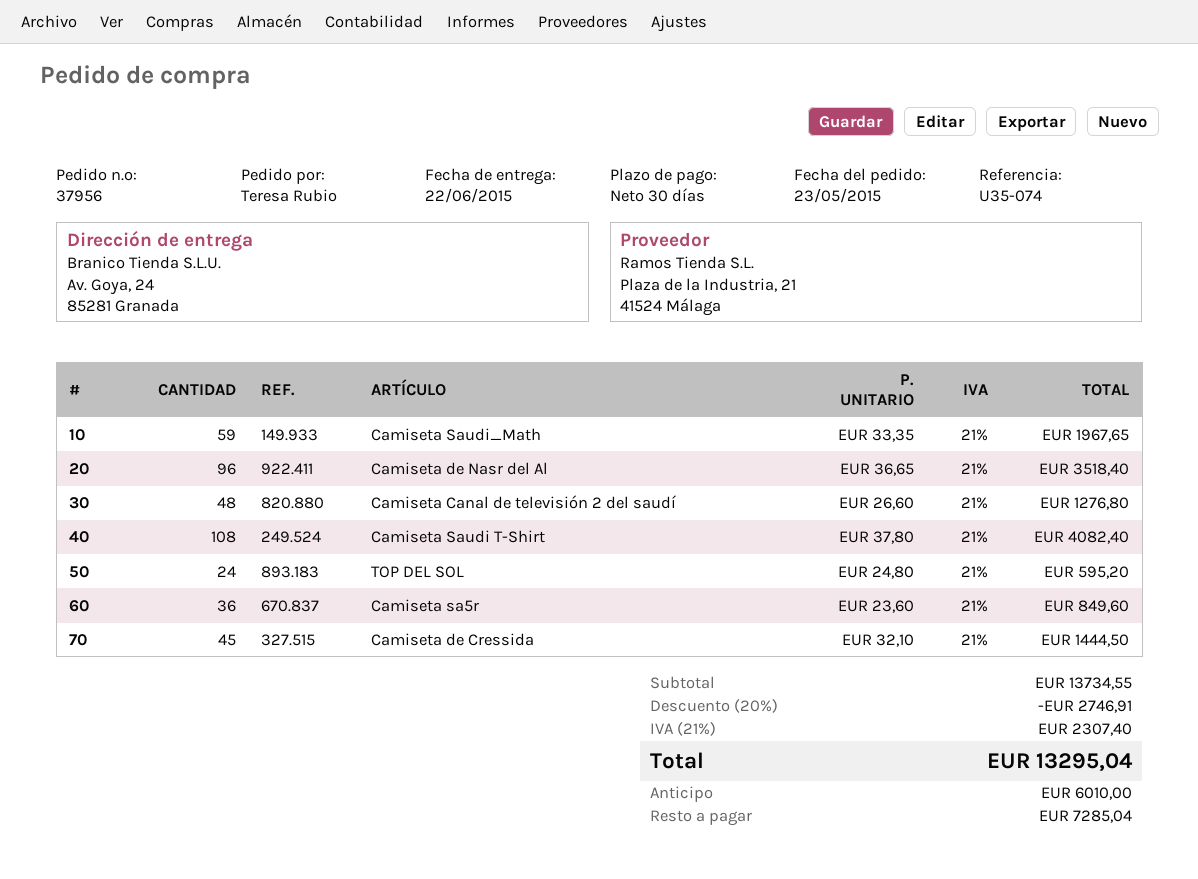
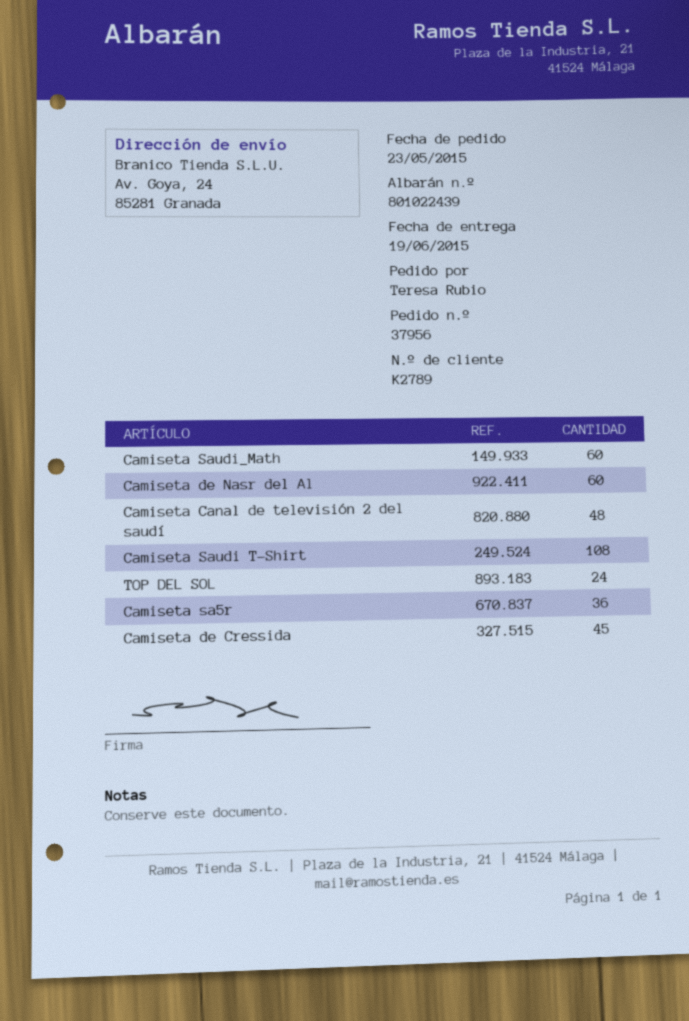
delivery date: 2015-06-22 -> 2015-06-19
Camiseta Saudi_Math: 59 -> 60
Camiseta de Nasr del Al: 96 -> 60

